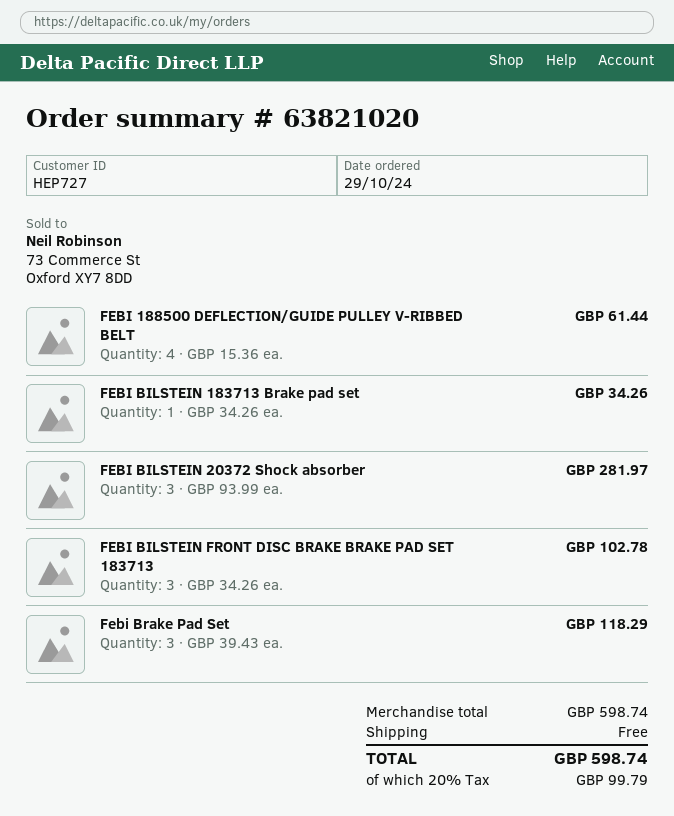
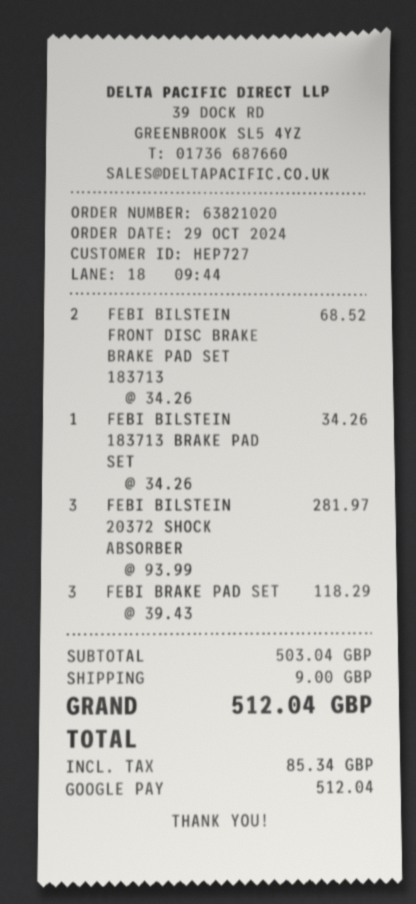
FEBI 188500 DEFLECTION/GUIDE PULLEY V-RIBBED BELT: 4 x 15.36 = 61.44 -> none
FEBI BILSTEIN FRONT DISC BRAKE BRAKE PAD SET 183713: 3 x 34.26 = 102.78 -> 2 x 34.26 = 68.52
subtotal: 598.74 -> 503.04
shipping: 0.00 -> 9.00
tax: 99.79 -> 85.34
total: 598.74 -> 512.04

